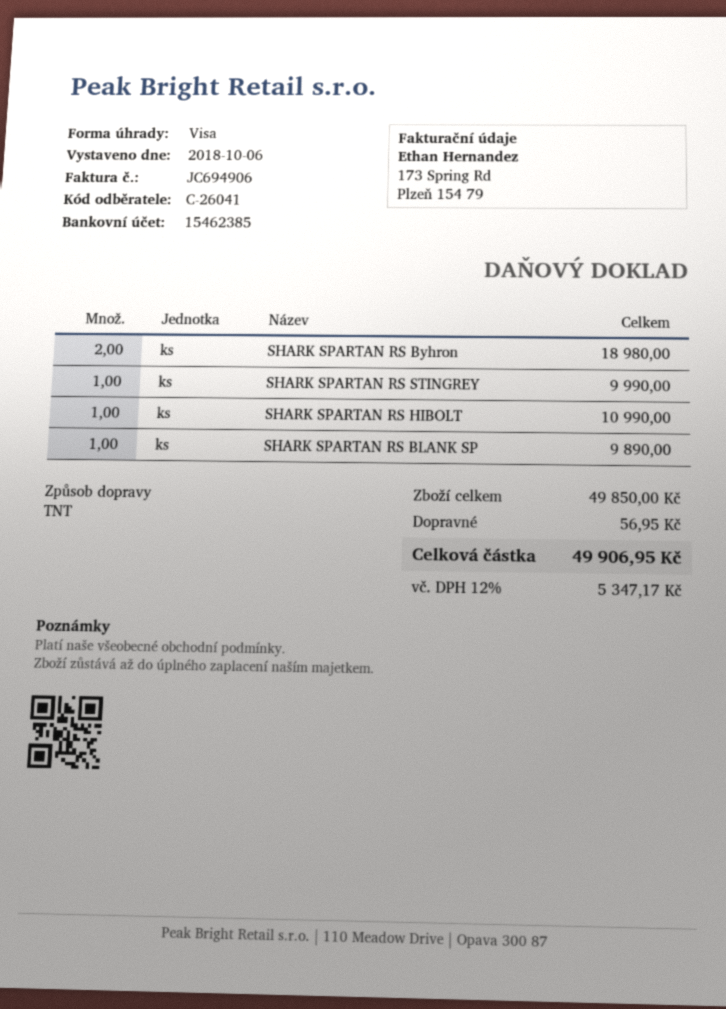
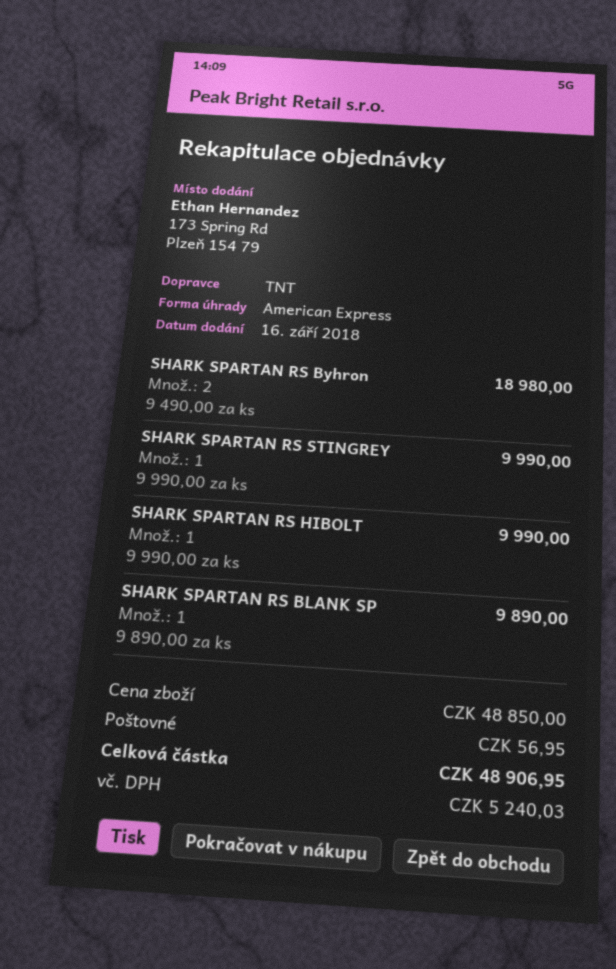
payment method: Visa -> American Express
SHARK SPARTAN RS HIBOLT: 1 for 10990.00 -> 1 for 9990.00
subtotal: 49850.00 -> 48850.00
tax: 5347.17 -> 5240.03
total: 49906.95 -> 48906.95

